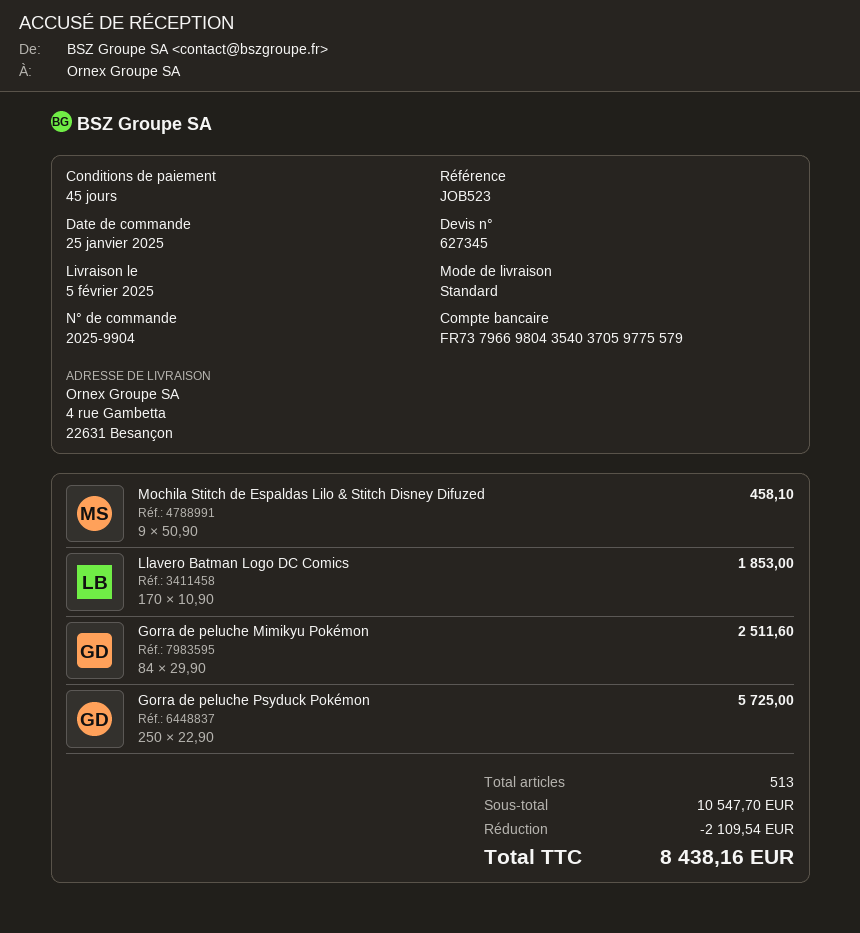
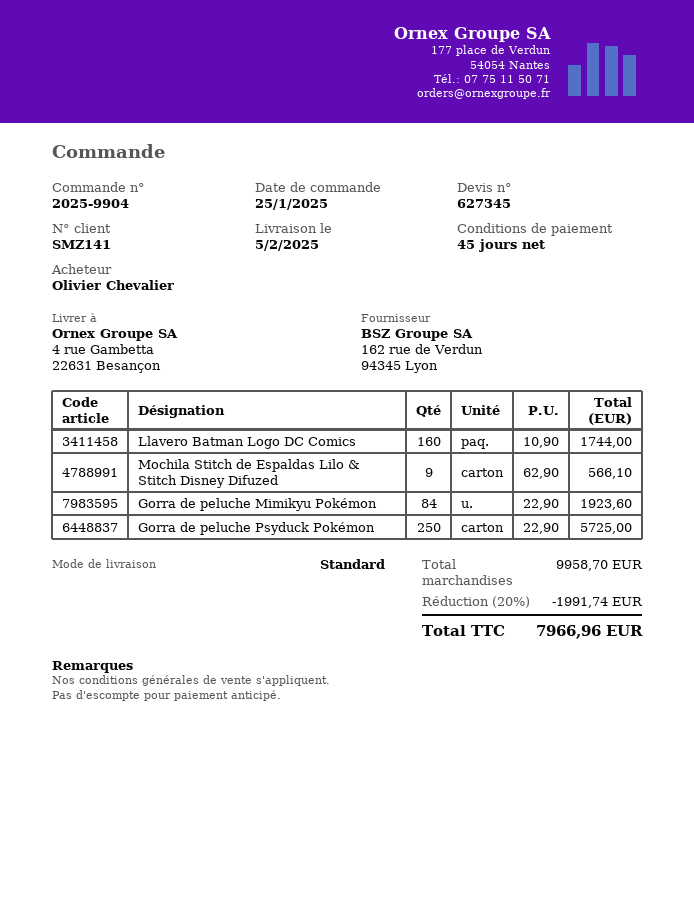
Mochila Stitch de Espaldas Lilo & Stitch Disney Difuzed: 9 x 50.90 = 458.10 -> 9 x 62.90 = 566.10
Llavero Batman Logo DC Comics: 170 x 10.90 = 1853.00 -> 160 x 10.90 = 1744.00
Gorra de peluche Mimikyu Pokémon: 84 x 29.90 = 2511.60 -> 84 x 22.90 = 1923.60
subtotal: 10547.70 -> 9958.70
discount: 2109.54 -> 1991.74
total: 8438.16 -> 7966.96

